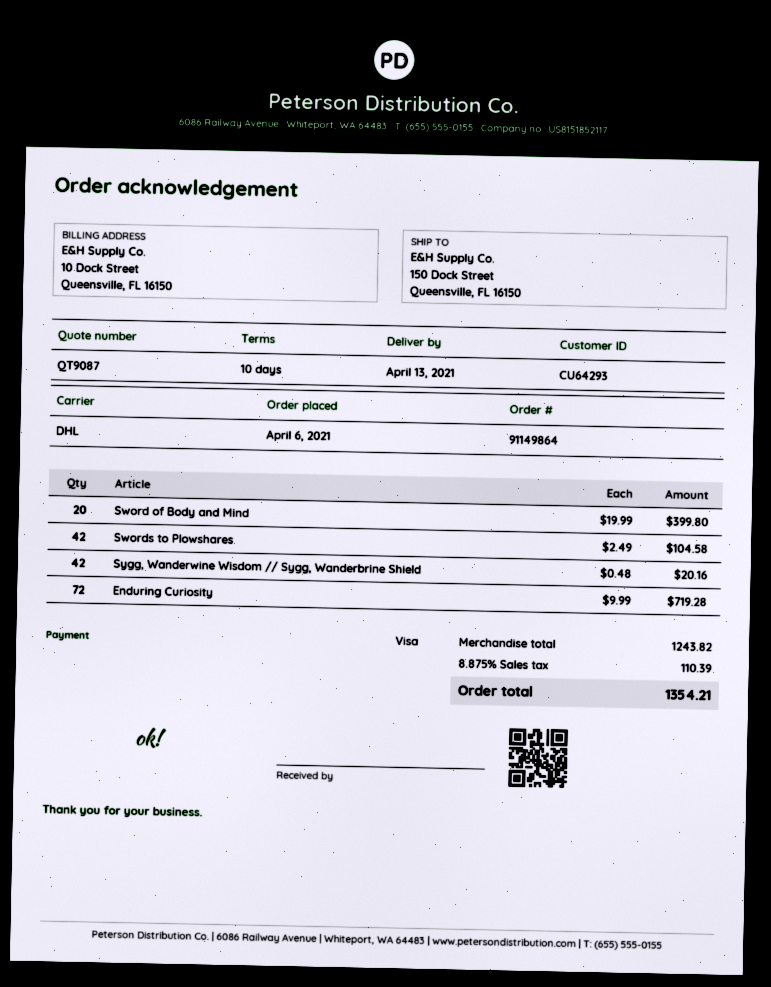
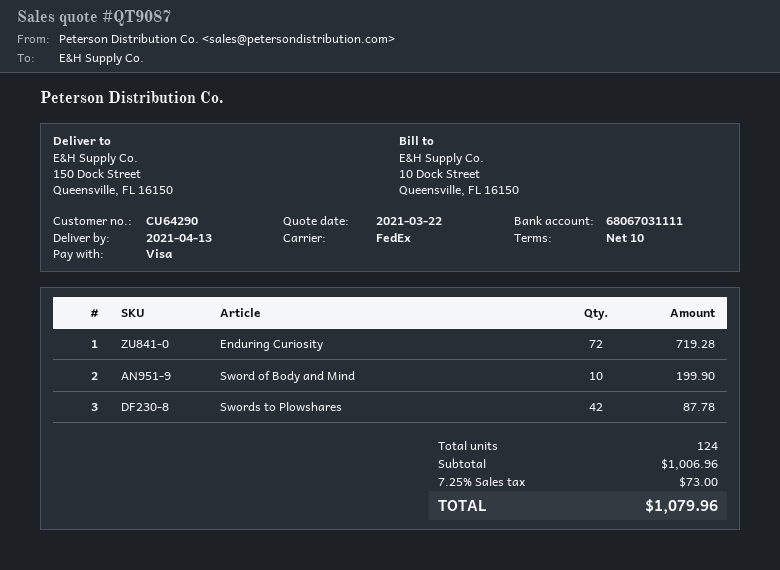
customer number: CU64293 -> CU64290
shipping method: DHL -> FedEx
Sword of Body and Mind: 20 for 399.80 -> 10 for 199.90
Swords to Plowshares: 42 for 104.58 -> 42 for 87.78
Sygg, Wanderwine Wisdom // Sygg, Wanderbrine Shield: 42 for 20.16 -> none
subtotal: 1243.82 -> 1006.96
tax: 8.875% = 110.39 -> 7.25% = 73.00
total: 1354.21 -> 1079.96

